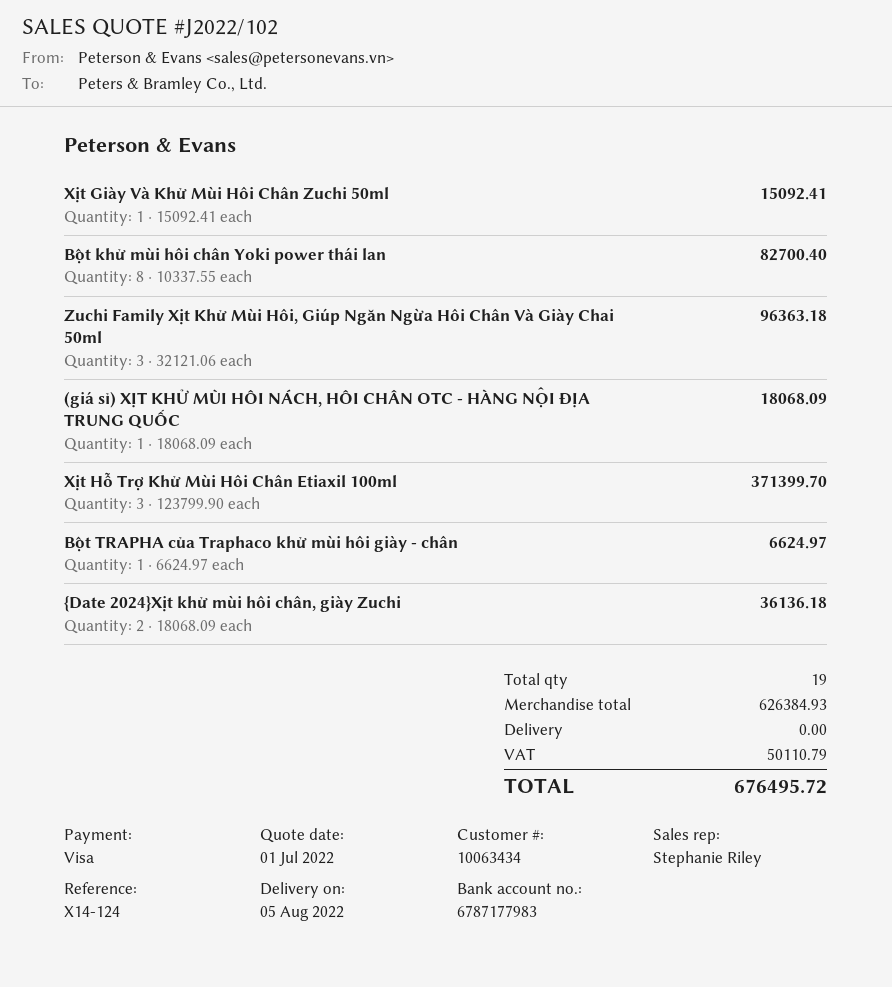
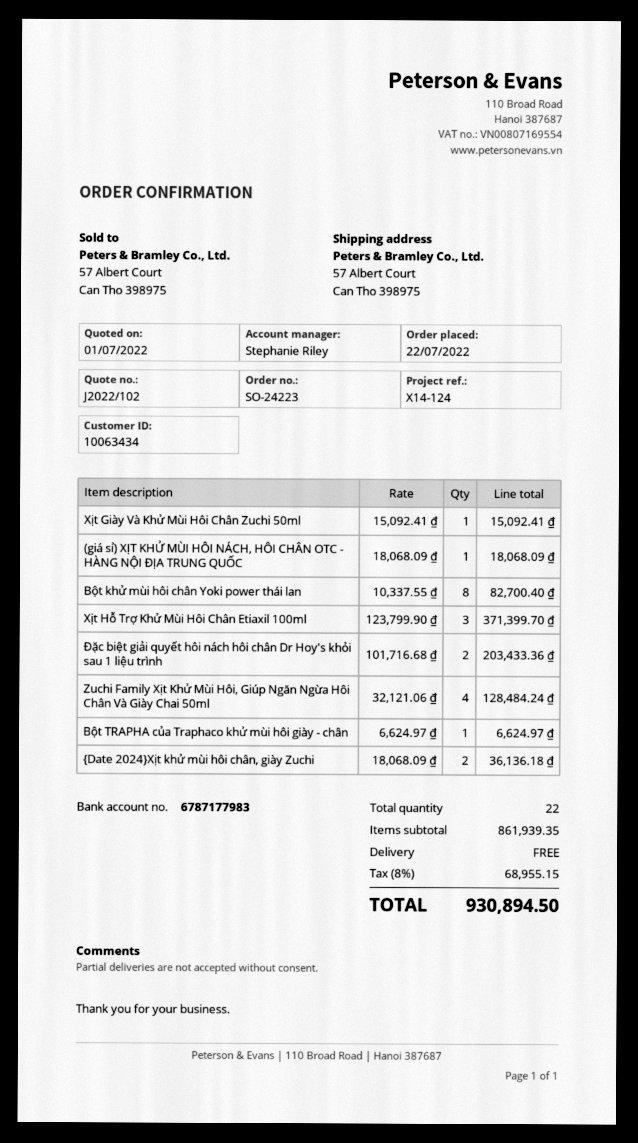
Zuchi Family Xịt Khử Mùi Hôi, Giúp Ngăn Ngừa Hôi Chân Và Giày Chai 50ml: 3 x 32121.06 = 96363.18 -> 4 x 32121.06 = 128484.24
Đặc biệt giải quyết hôi nách hôi chân Dr Hoy's khỏi sau 1 liệu trình: none -> 2 x 101716.68 = 203433.36
total quantity: 19 -> 22
subtotal: 626384.93 -> 861939.35
tax: 50110.79 -> 68955.15
total: 676495.72 -> 930894.50

